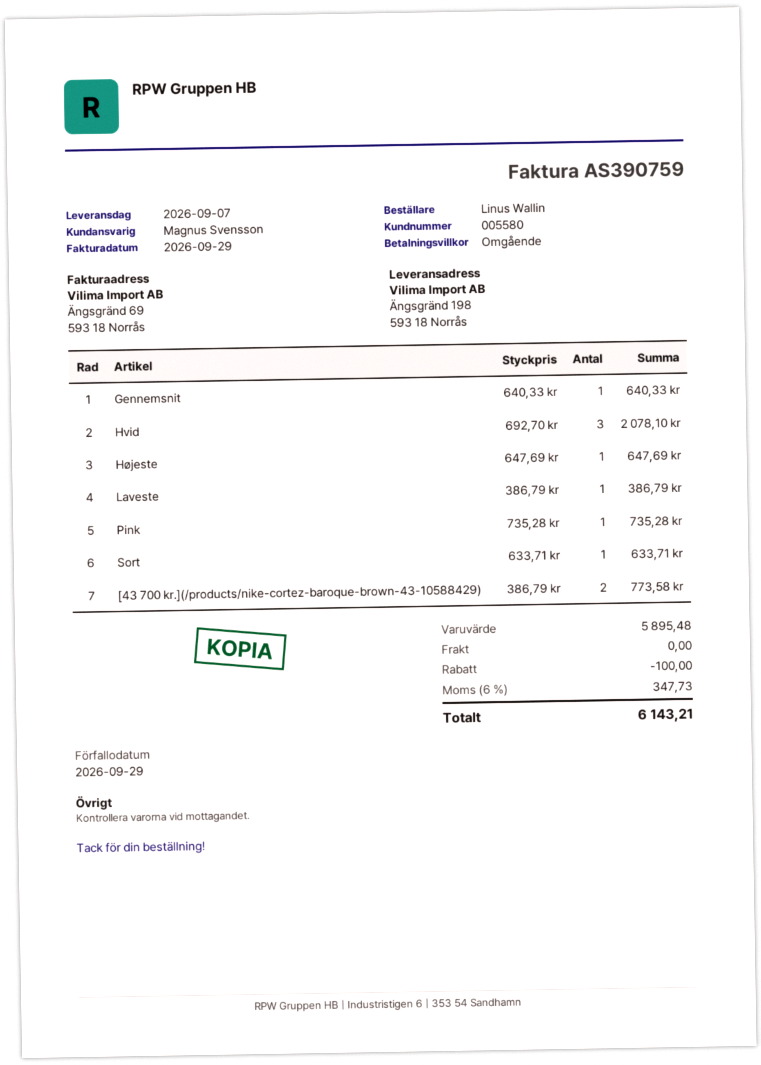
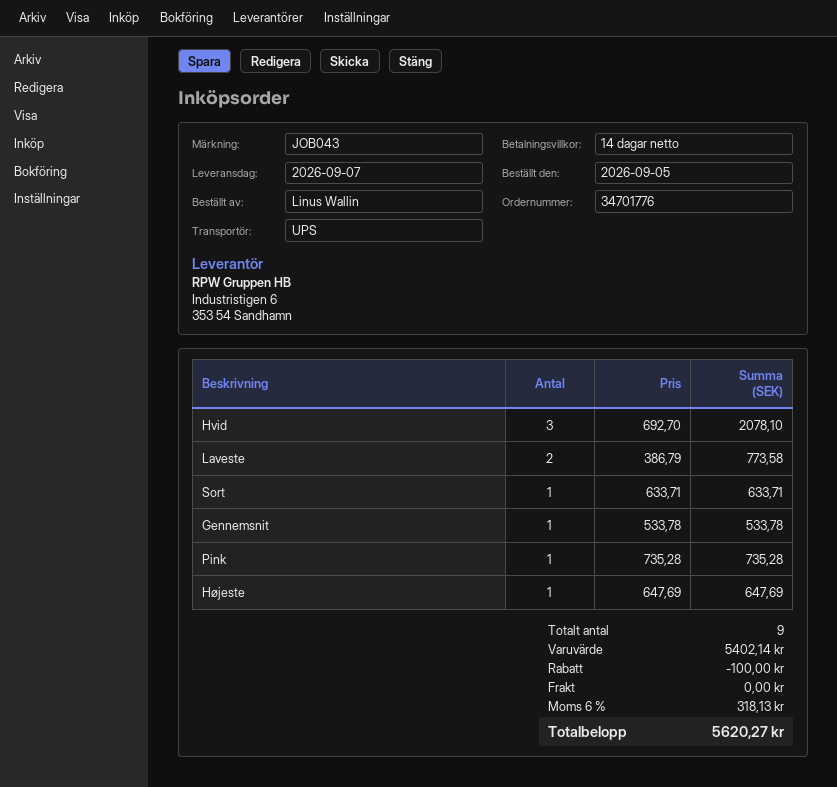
payment terms: on receipt -> 14 days
Gennemsnit: 1 x 640.33 = 640.33 -> 1 x 533.78 = 533.78
Laveste: 1 x 386.79 = 386.79 -> 2 x 386.79 = 773.58
[43 700 kr.](/products/nike-cortez-baroque-brown-43-10588429): 2 x 386.79 = 773.58 -> none
subtotal: 5895.48 -> 5402.14
tax: 6% = 347.73 -> 6% = 318.13
total: 6143.21 -> 5620.27

